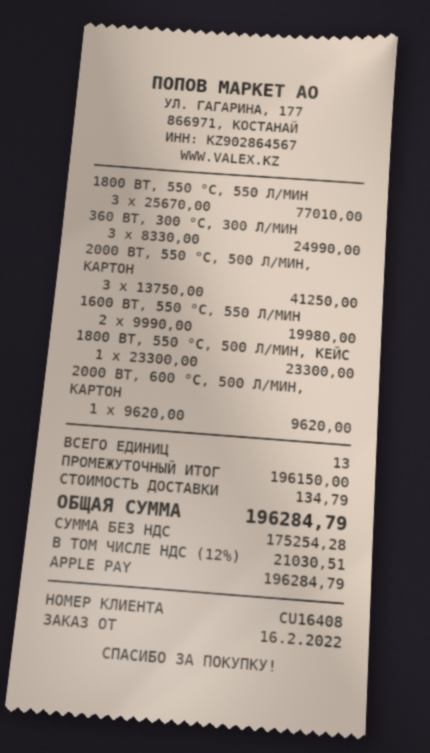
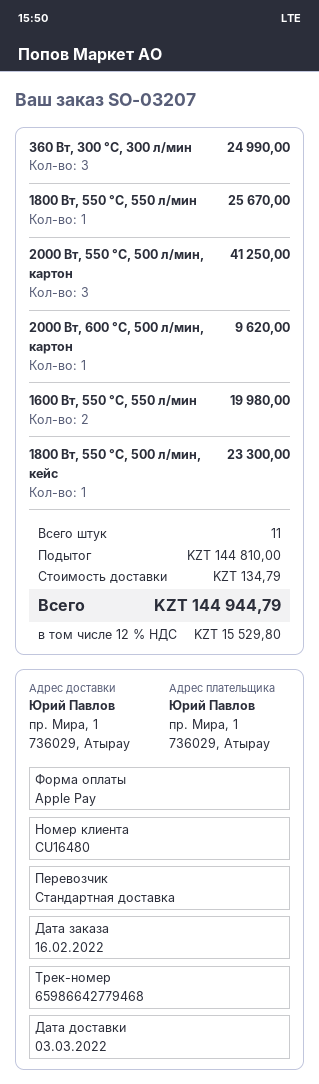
customer number: CU16408 -> CU16480
1800 ВТ, 550 °С, 550 Л/МИН: 3 for 77010.00 -> 1 for 25670.00
total quantity: 13 -> 11
subtotal: 196150.00 -> 144810.00
tax: 12% = 21030.51 -> 12% = 15529.80
total: 196284.79 -> 144944.79

